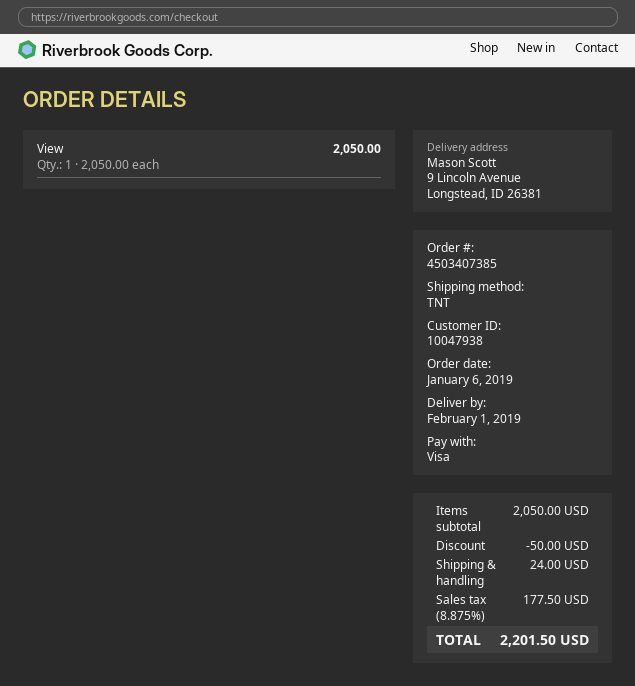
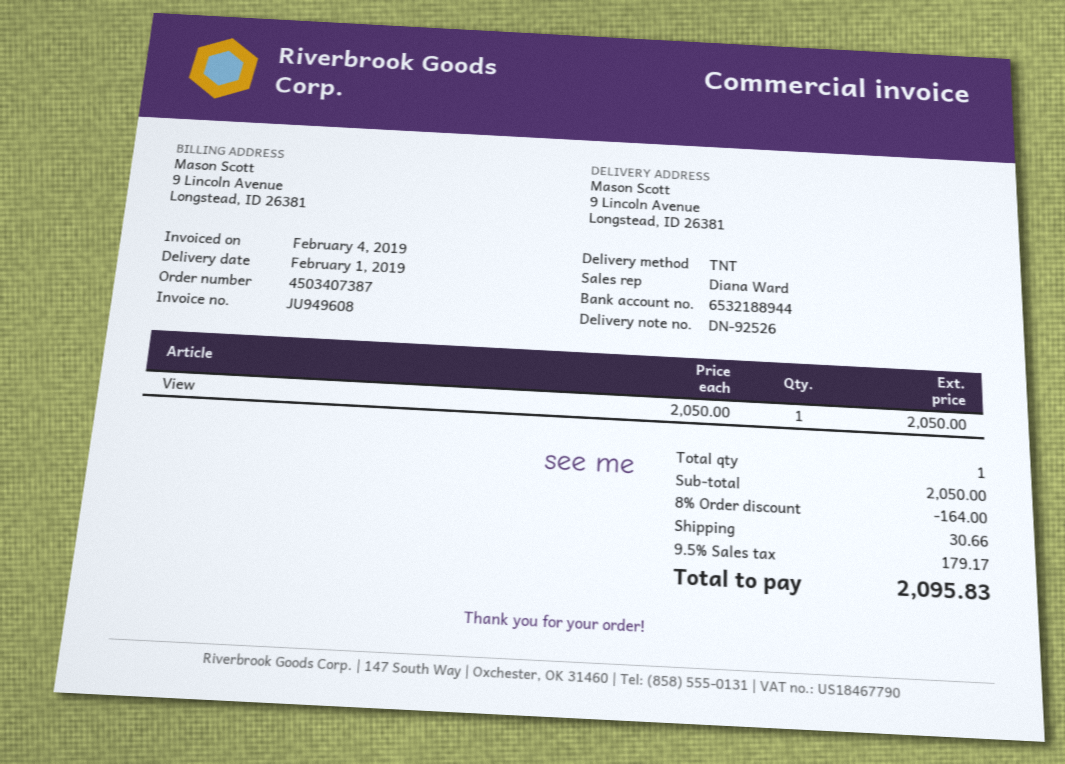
order number: 4503407385 -> 4503407387
discount: 50.00 -> 164.00
shipping: 24.00 -> 30.66
tax: 8.875% = 177.50 -> 9.5% = 179.17
total: 2201.50 -> 2095.83

